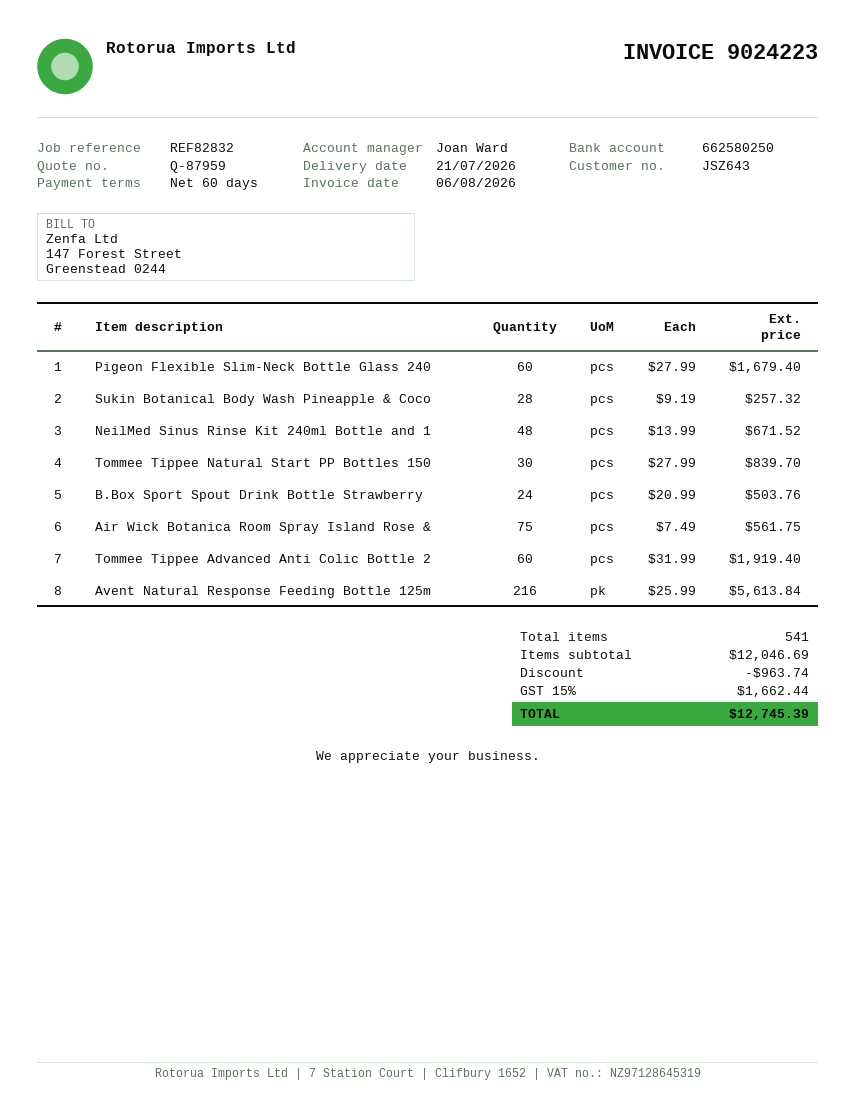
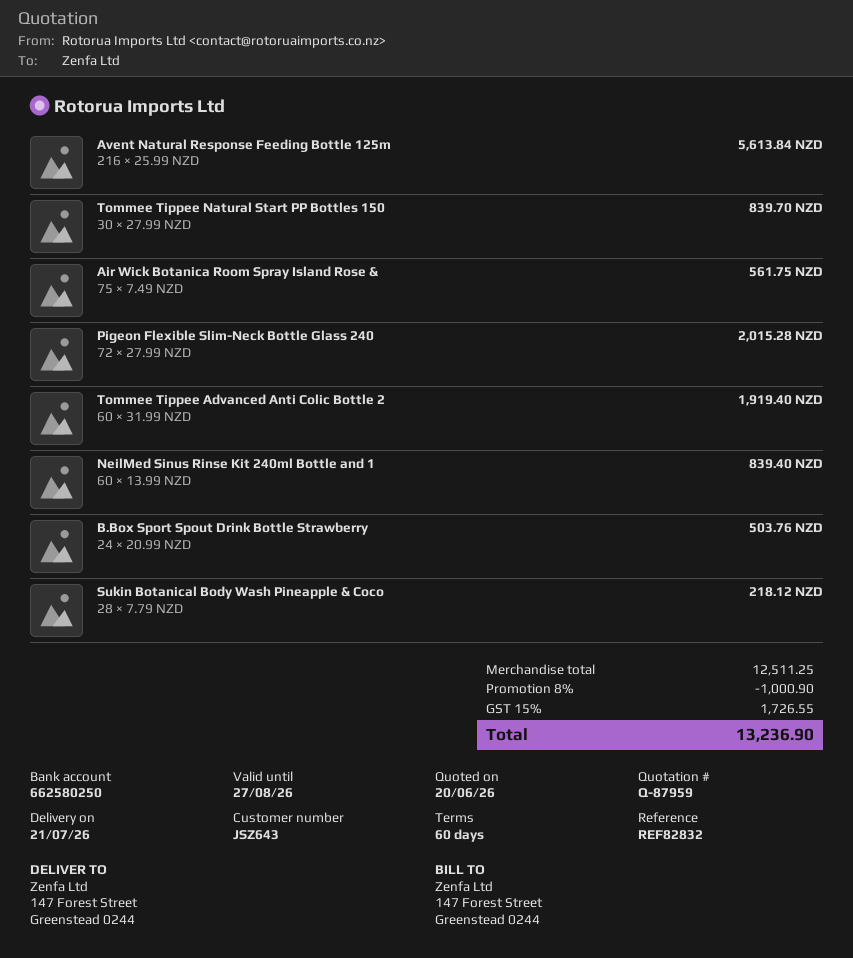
Pigeon Flexible Slim-Neck Bottle Glass 240: 60 x 27.99 = 1679.40 -> 72 x 27.99 = 2015.28
Sukin Botanical Body Wash Pineapple & Coco: 28 x 9.19 = 257.32 -> 28 x 7.79 = 218.12
NeilMed Sinus Rinse Kit 240ml Bottle and 1: 48 x 13.99 = 671.52 -> 60 x 13.99 = 839.40
subtotal: 12046.69 -> 12511.25
discount: 963.74 -> 1000.90
tax: 15% = 1662.44 -> 15% = 1726.55
total: 12745.39 -> 13236.90

